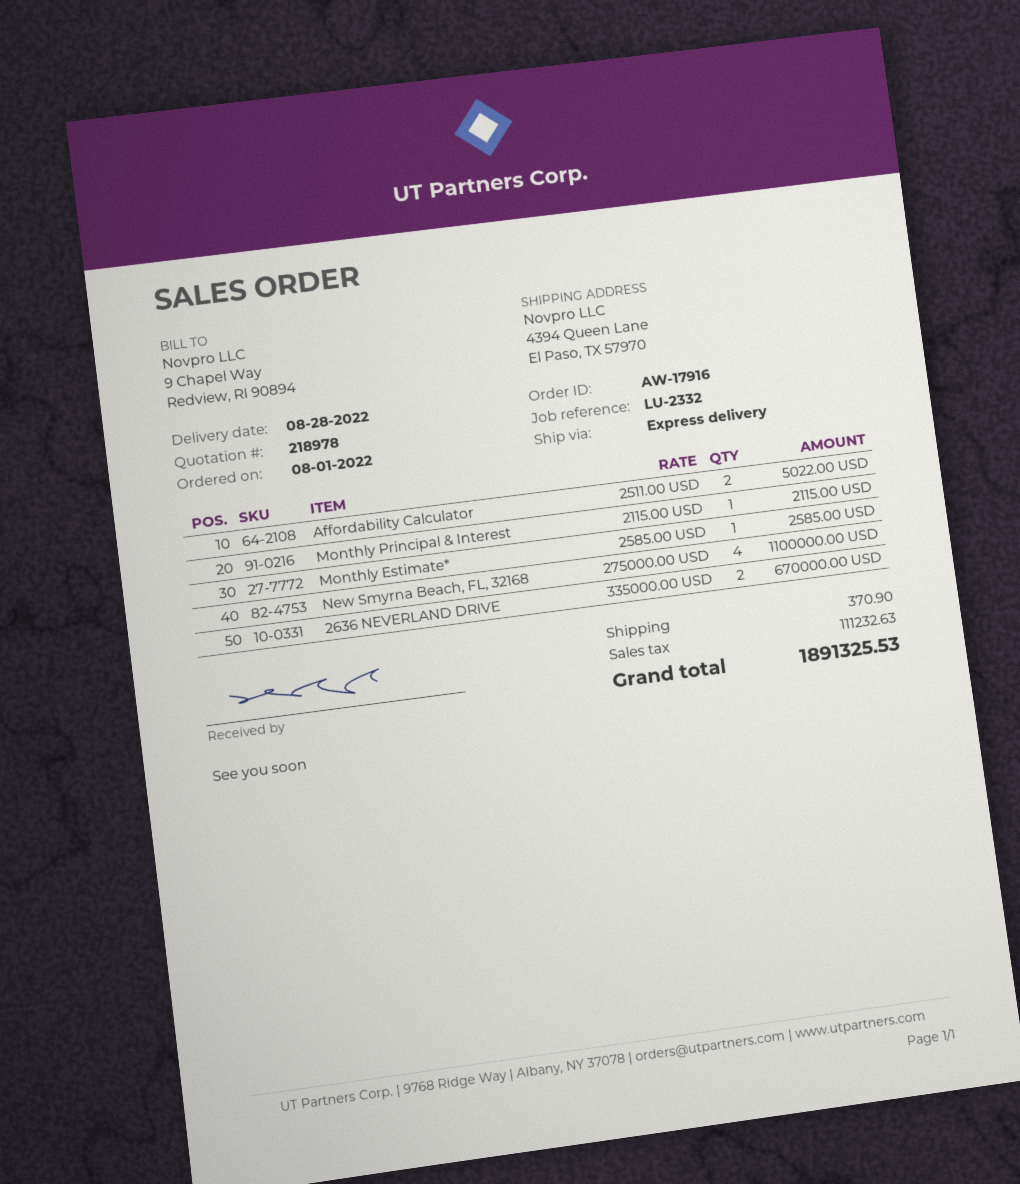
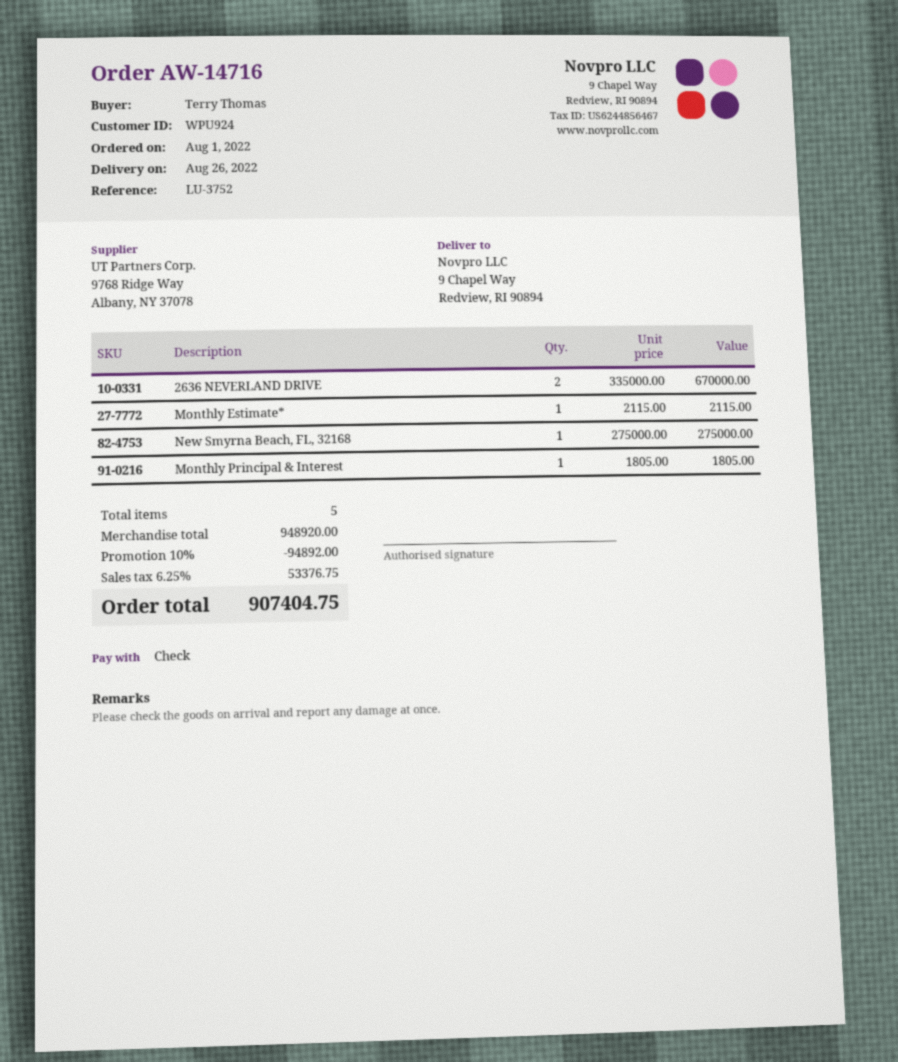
order number: AW-17916 -> AW-14716
delivery date: 2022-08-28 -> 2022-08-26
reference: LU-2332 -> LU-3752
ship to: 4394 Queen Lane, El Paso, TX 57970 -> 9 Chapel Way, Redview, RI 90894
Affordability Calculator: 2 x 2511.00 = 5022.00 -> none
Monthly Principal & Interest: 1 x 2115.00 = 2115.00 -> 1 x 1805.00 = 1805.00
Monthly Estimate*: 1 x 2585.00 = 2585.00 -> 1 x 2115.00 = 2115.00
New Smyrna Beach, FL, 32168: 4 x 275000.00 = 1100000.00 -> 1 x 275000.00 = 275000.00
discount: none -> 10% = 94892.00
shipping: 370.90 -> none
tax: 111232.63 -> 53376.75
total: 1891325.53 -> 907404.75

